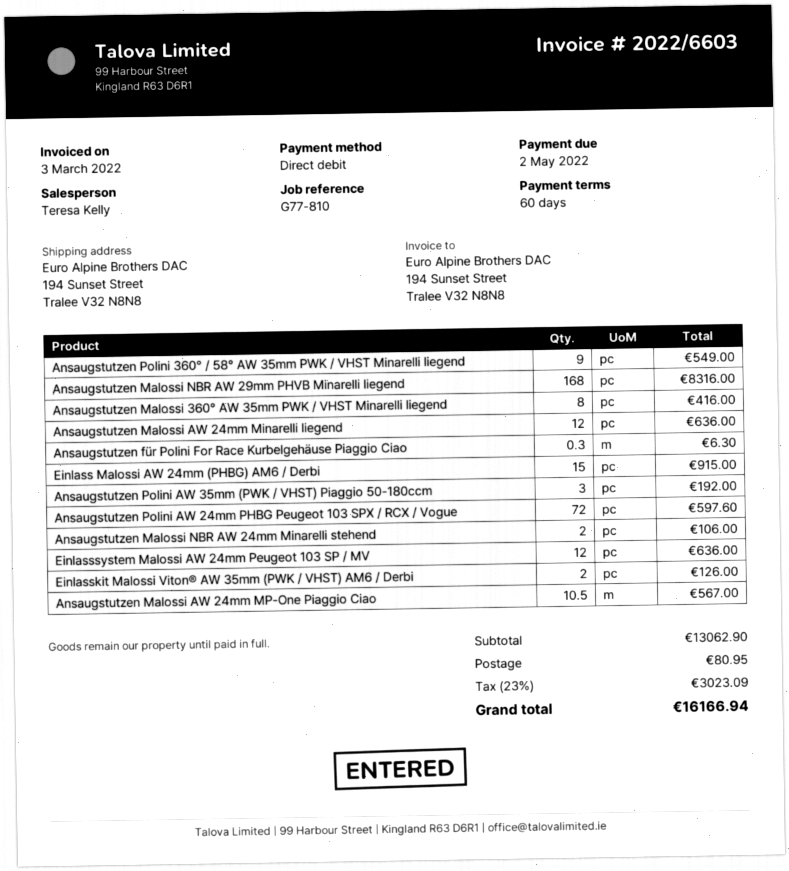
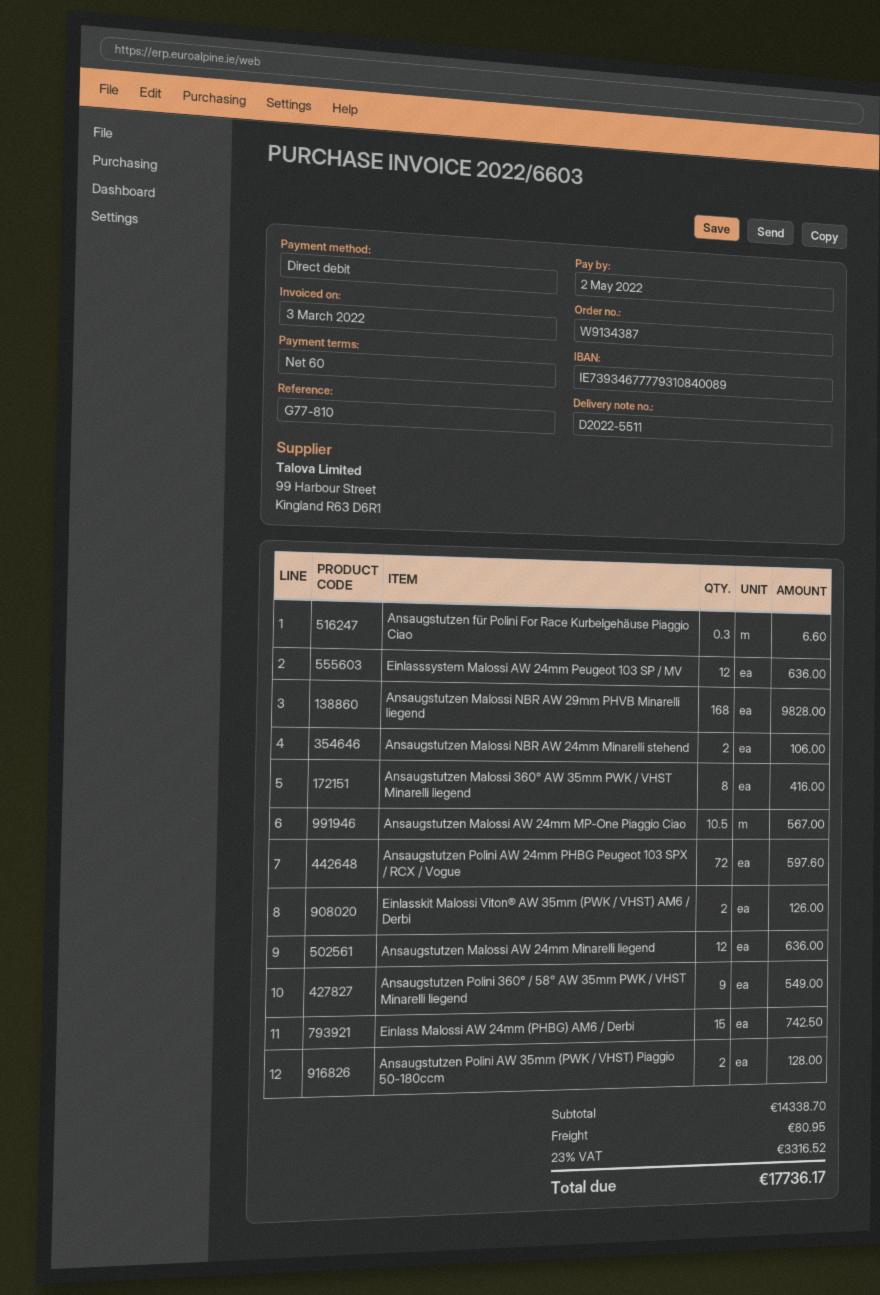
Ansaugstutzen Malossi NBR AW 29mm PHVB Minarelli liegend: 168 for 8316.00 -> 168 for 9828.00
Ansaugstutzen für Polini For Race Kurbelgehäuse Piaggio Ciao: 0.3 for 6.30 -> 0.3 for 6.60
Einlass Malossi AW 24mm (PHBG) AM6 / Derbi: 15 for 915.00 -> 15 for 742.50
Ansaugstutzen Polini AW 35mm (PWK / VHST) Piaggio 50-180ccm: 3 for 192.00 -> 2 for 128.00
subtotal: 13062.90 -> 14338.70
tax: 23% = 3023.09 -> 23% = 3316.52
total: 16166.94 -> 17736.17

